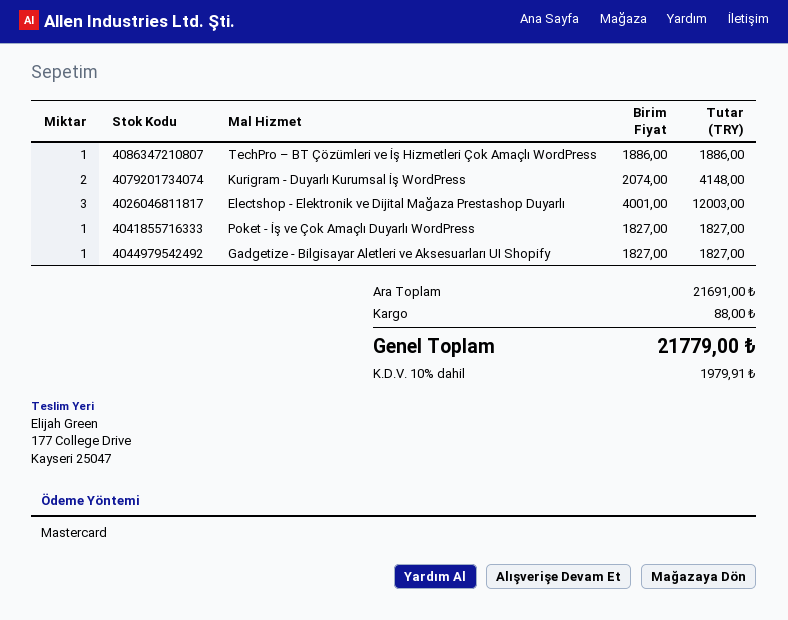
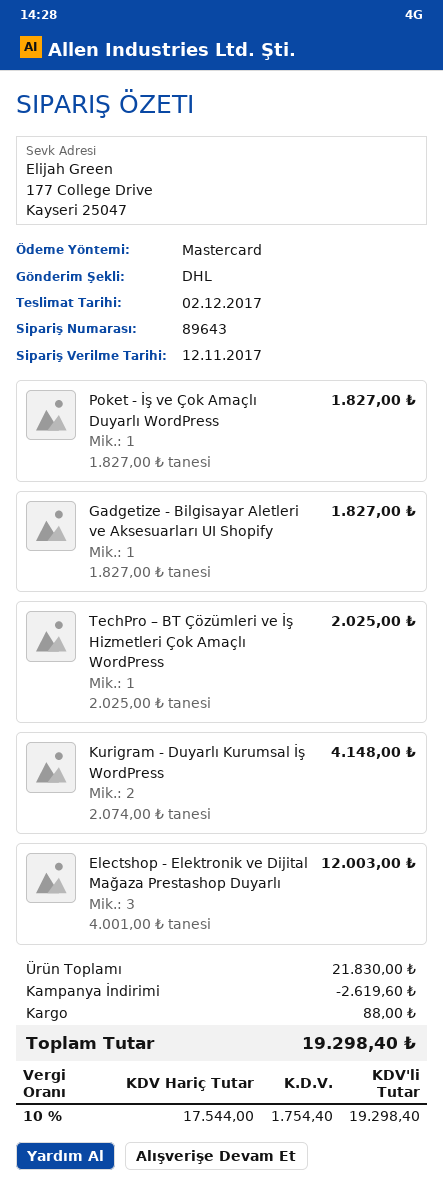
TechPro – BT Çözümleri ve İş Hizmetleri Çok Amaçlı WordPress: 1 x 1886.00 = 1886.00 -> 1 x 2025.00 = 2025.00
subtotal: 21691.00 -> 21830.00
discount: none -> 2619.60
tax: 10% = 1979.91 -> 10% = 1754.40
total: 21779.00 -> 19298.40

